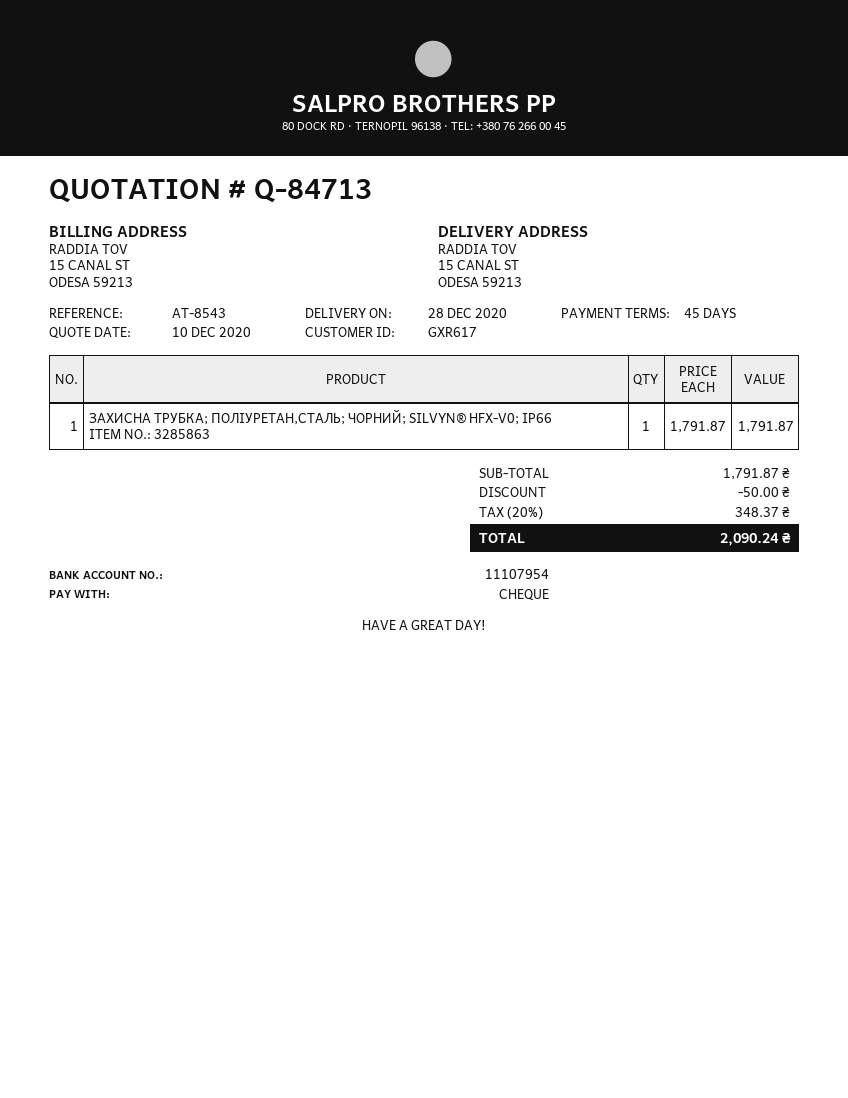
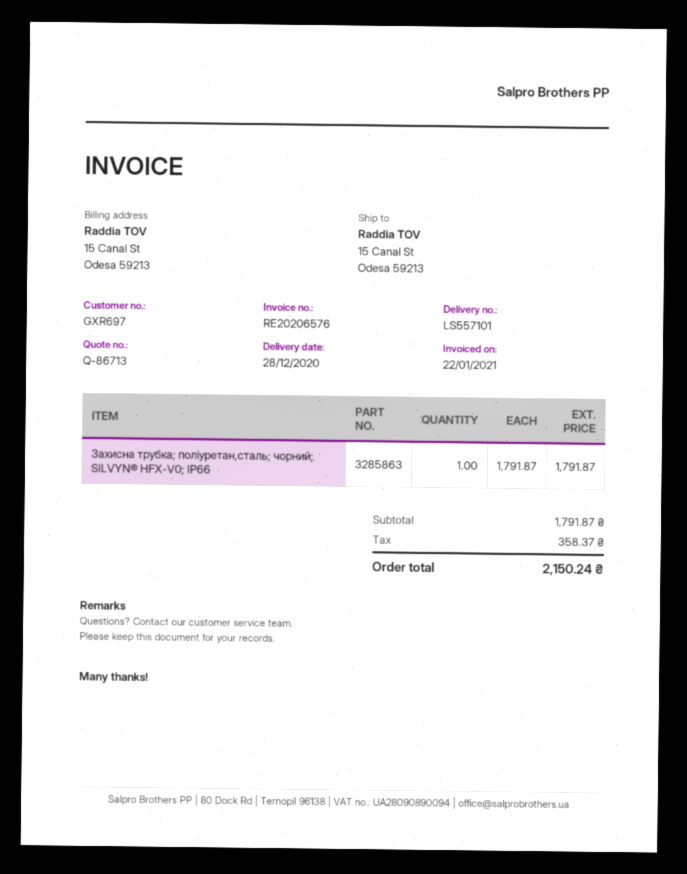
quote number: Q-84713 -> Q-86713
customer number: GXR617 -> GXR697
discount: 50.00 -> none
tax: 348.37 -> 358.37
total: 2090.24 -> 2150.24

